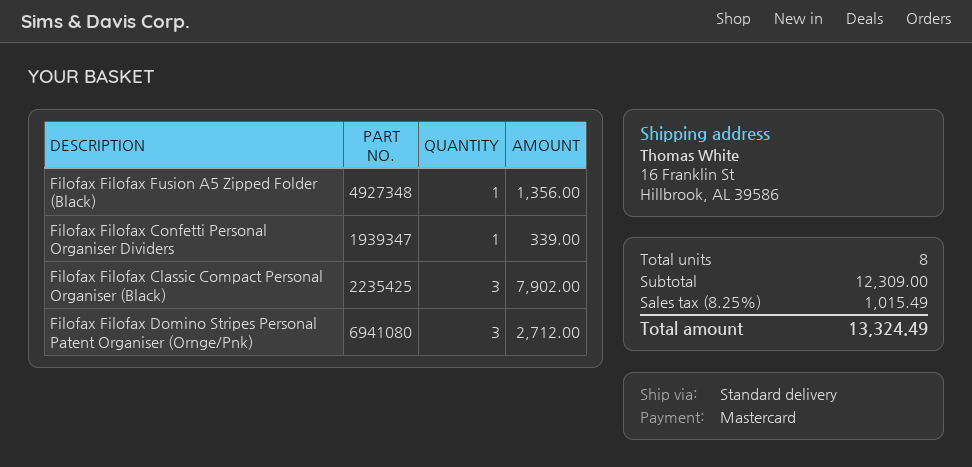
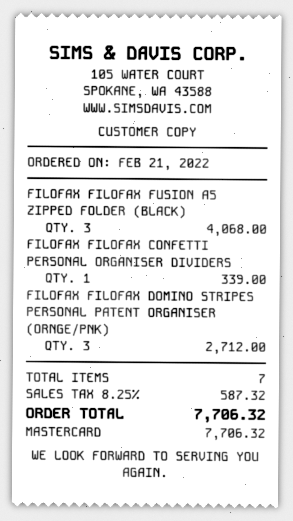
Filofax Filofax Fusion A5 Zipped Folder (Black): 1 for 1356.00 -> 3 for 4068.00
Filofax Filofax Classic Compact Personal Organiser (Black): 3 for 7902.00 -> none
total quantity: 8 -> 7
tax: 8.25% = 1015.49 -> 8.25% = 587.32
total: 13324.49 -> 7706.32

